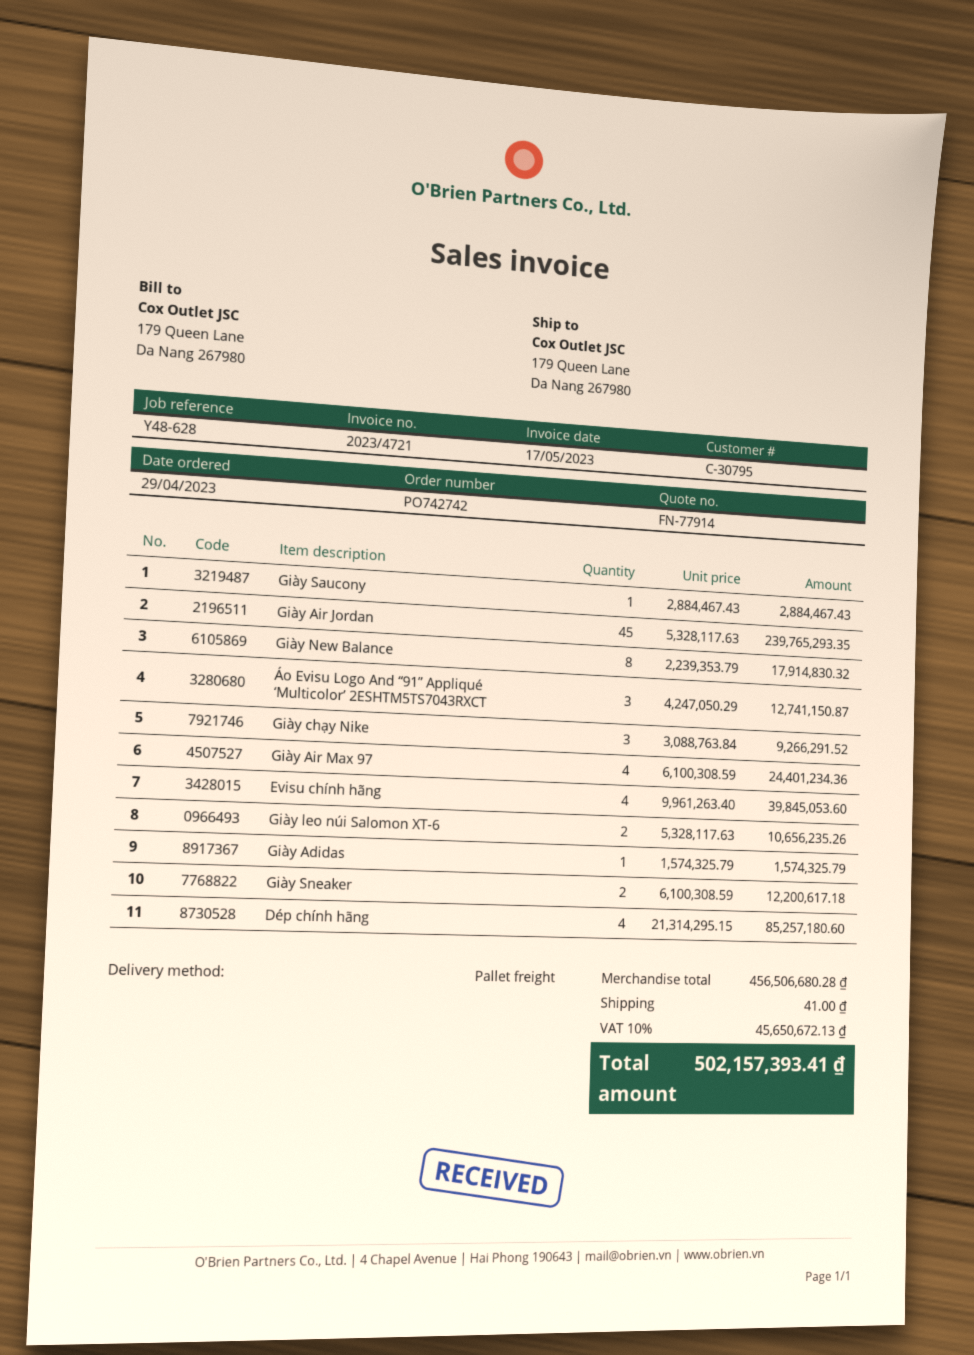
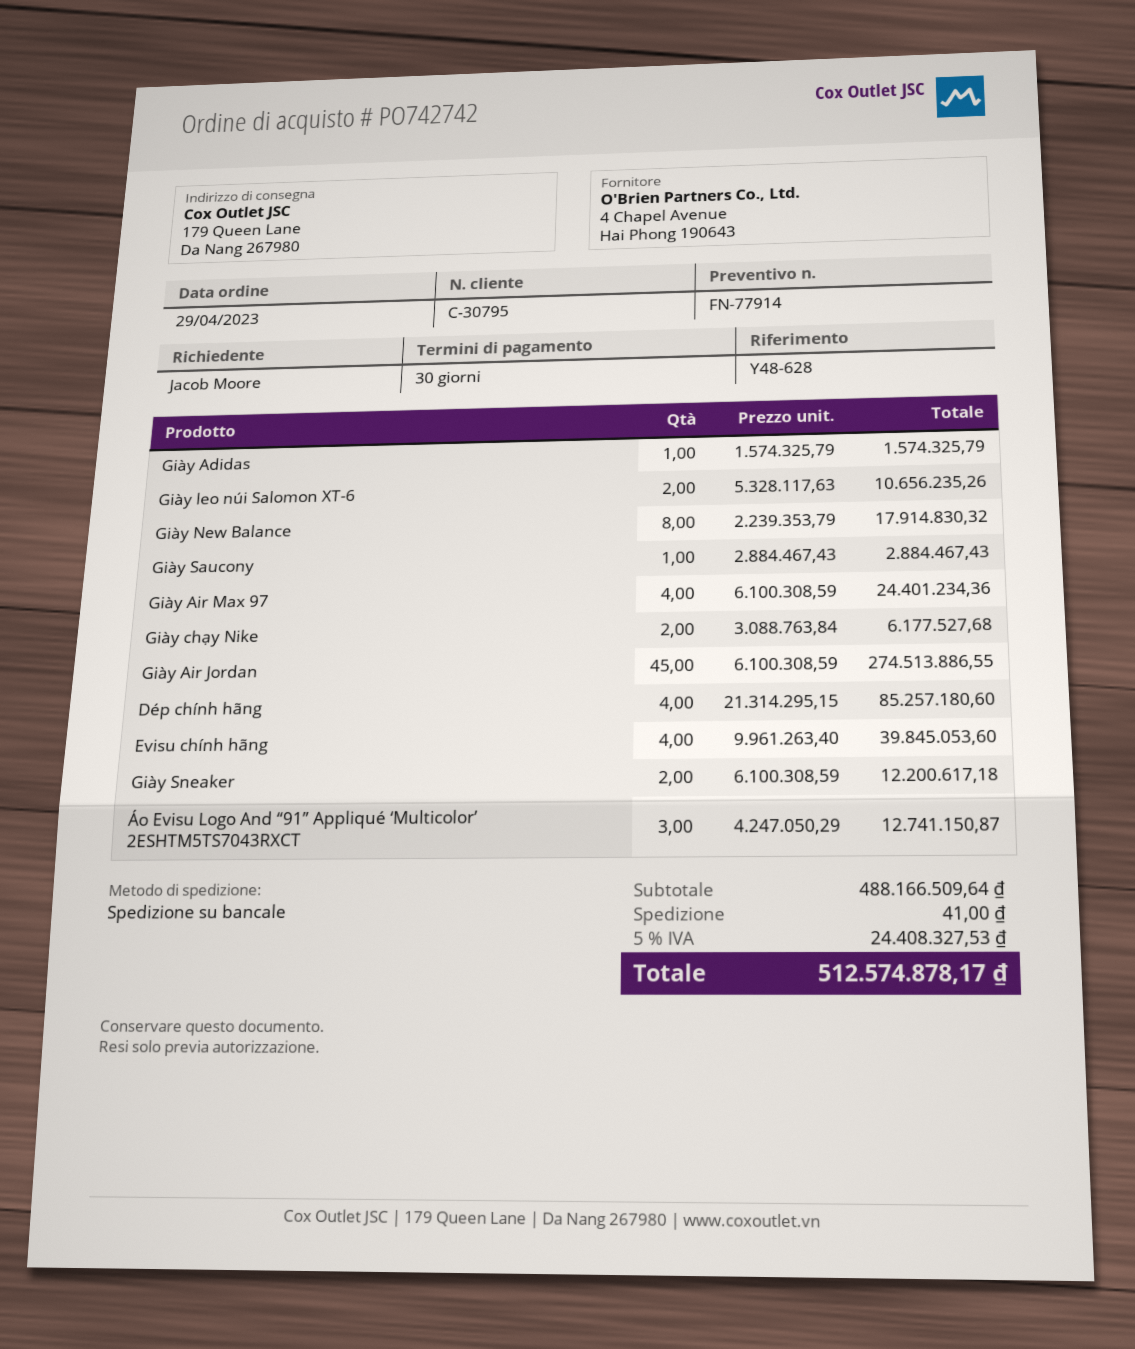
Giày Air Jordan: 45 x 5328117.63 = 239765293.35 -> 45 x 6100308.59 = 274513886.55
Giày chạy Nike: 3 x 3088763.84 = 9266291.52 -> 2 x 3088763.84 = 6177527.68
subtotal: 456506680.28 -> 488166509.64
tax: 10% = 45650672.13 -> 5% = 24408327.53
total: 502157393.41 -> 512574878.17

